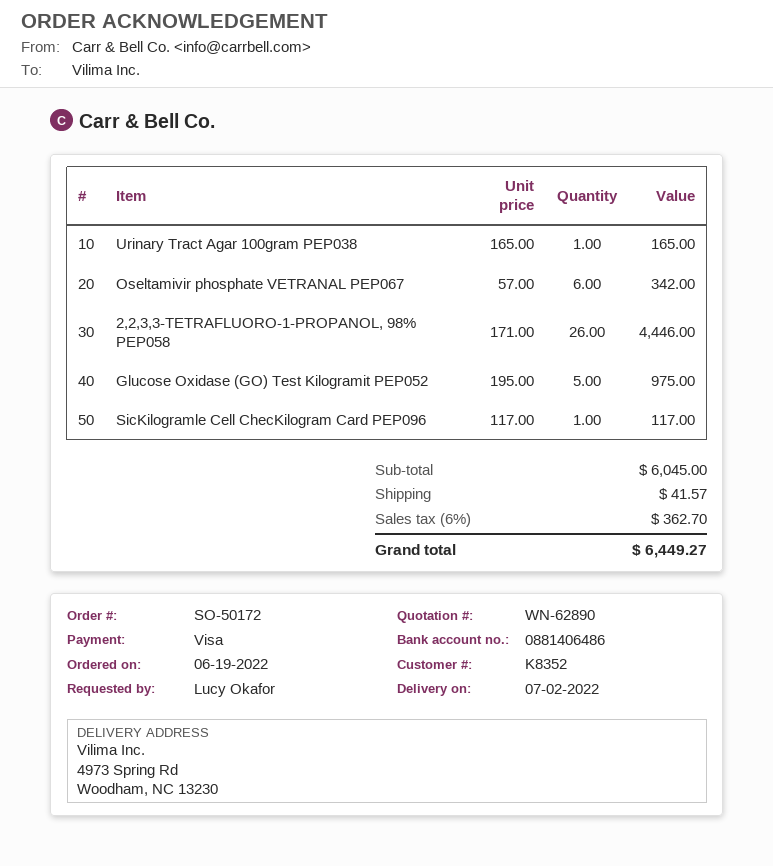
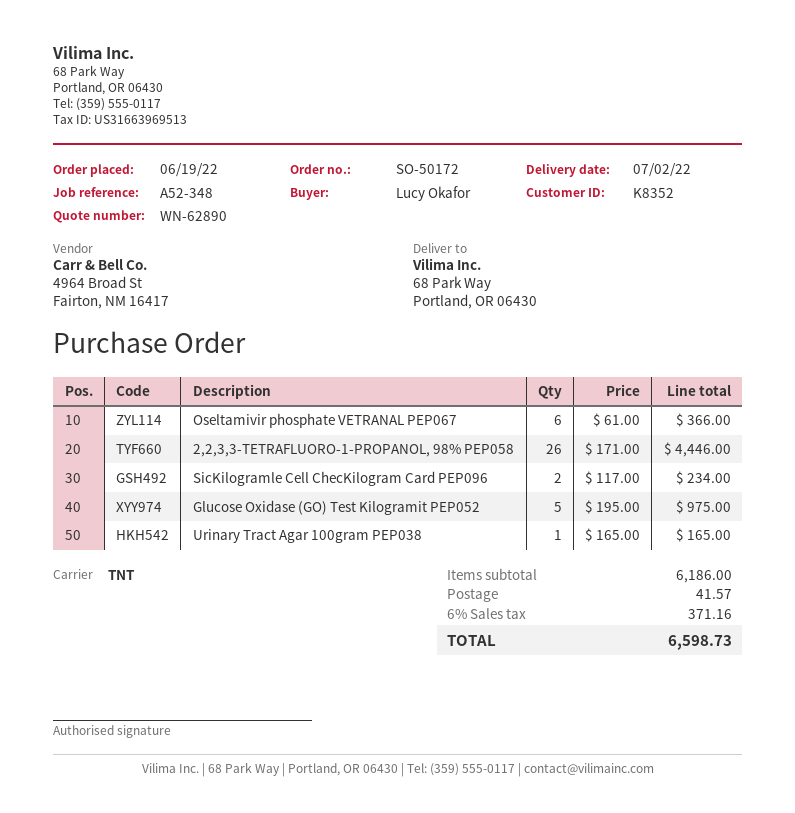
ship to: 4973 Spring Rd, Woodham, NC 13230 -> 68 Park Way, Portland, OR 06430
Oseltamivir phosphate VETRANAL PEP067: 6 x 57.00 = 342.00 -> 6 x 61.00 = 366.00
SicKilogramle Cell ChecKilogram Card PEP096: 1 x 117.00 = 117.00 -> 2 x 117.00 = 234.00
subtotal: 6045.00 -> 6186.00
tax: 6% = 362.70 -> 6% = 371.16
total: 6449.27 -> 6598.73

